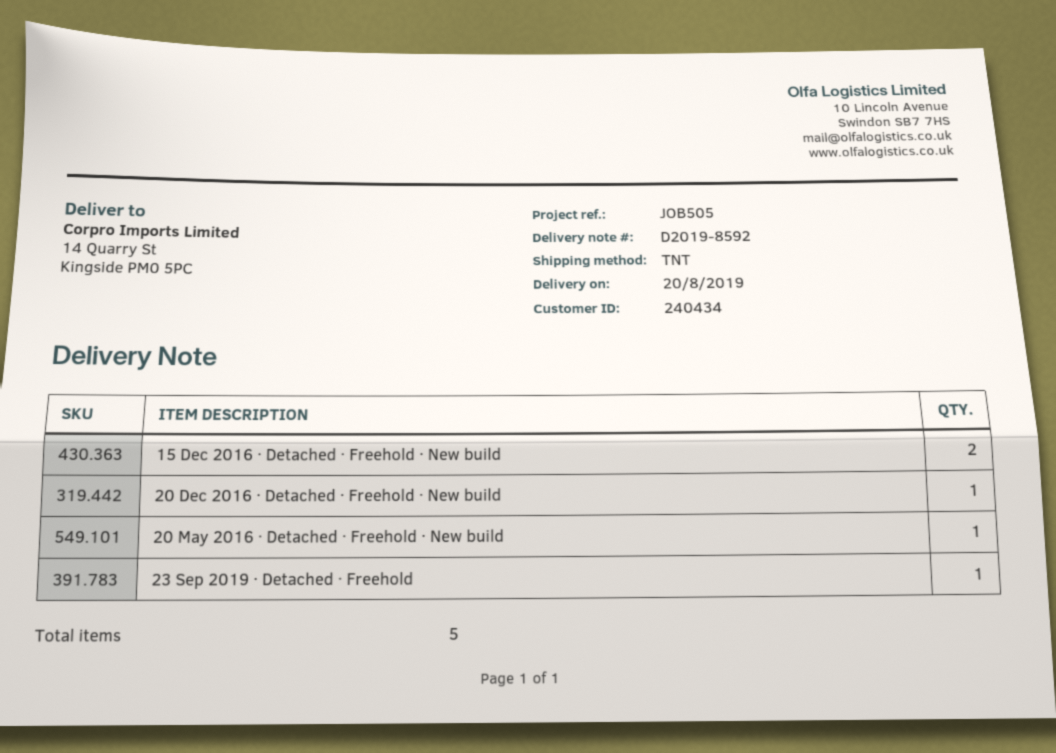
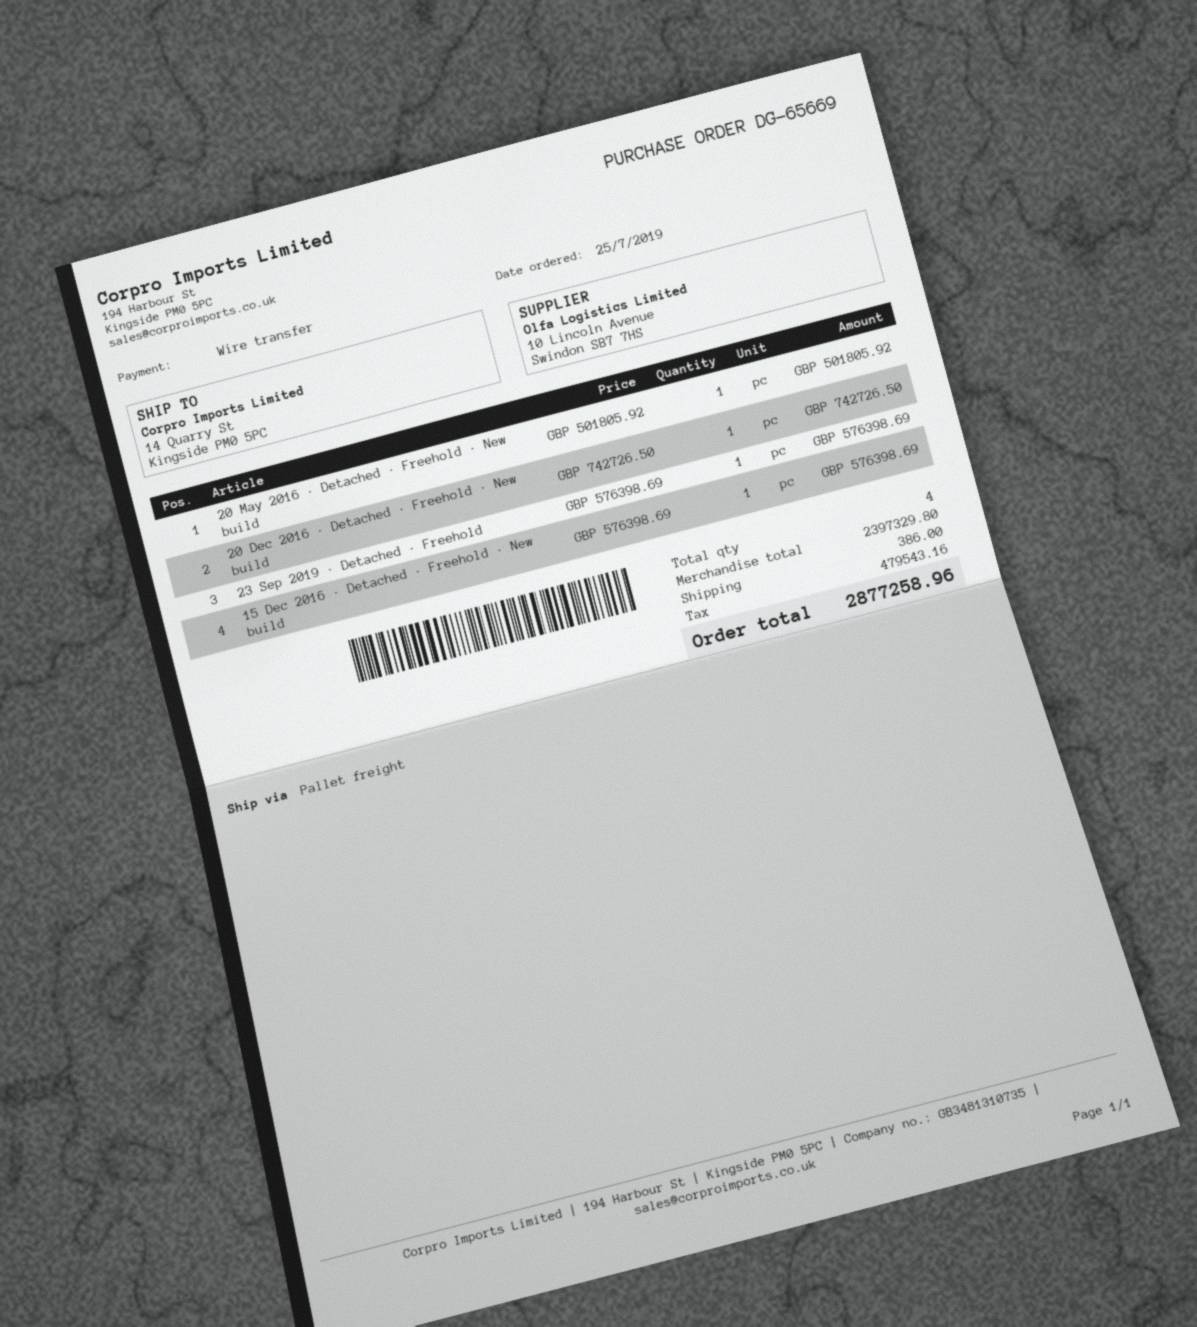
shipping method: TNT -> pallet freight
15 Dec 2016 · Detached · Freehold · New build: 2 -> 1
total quantity: 5 -> 4

